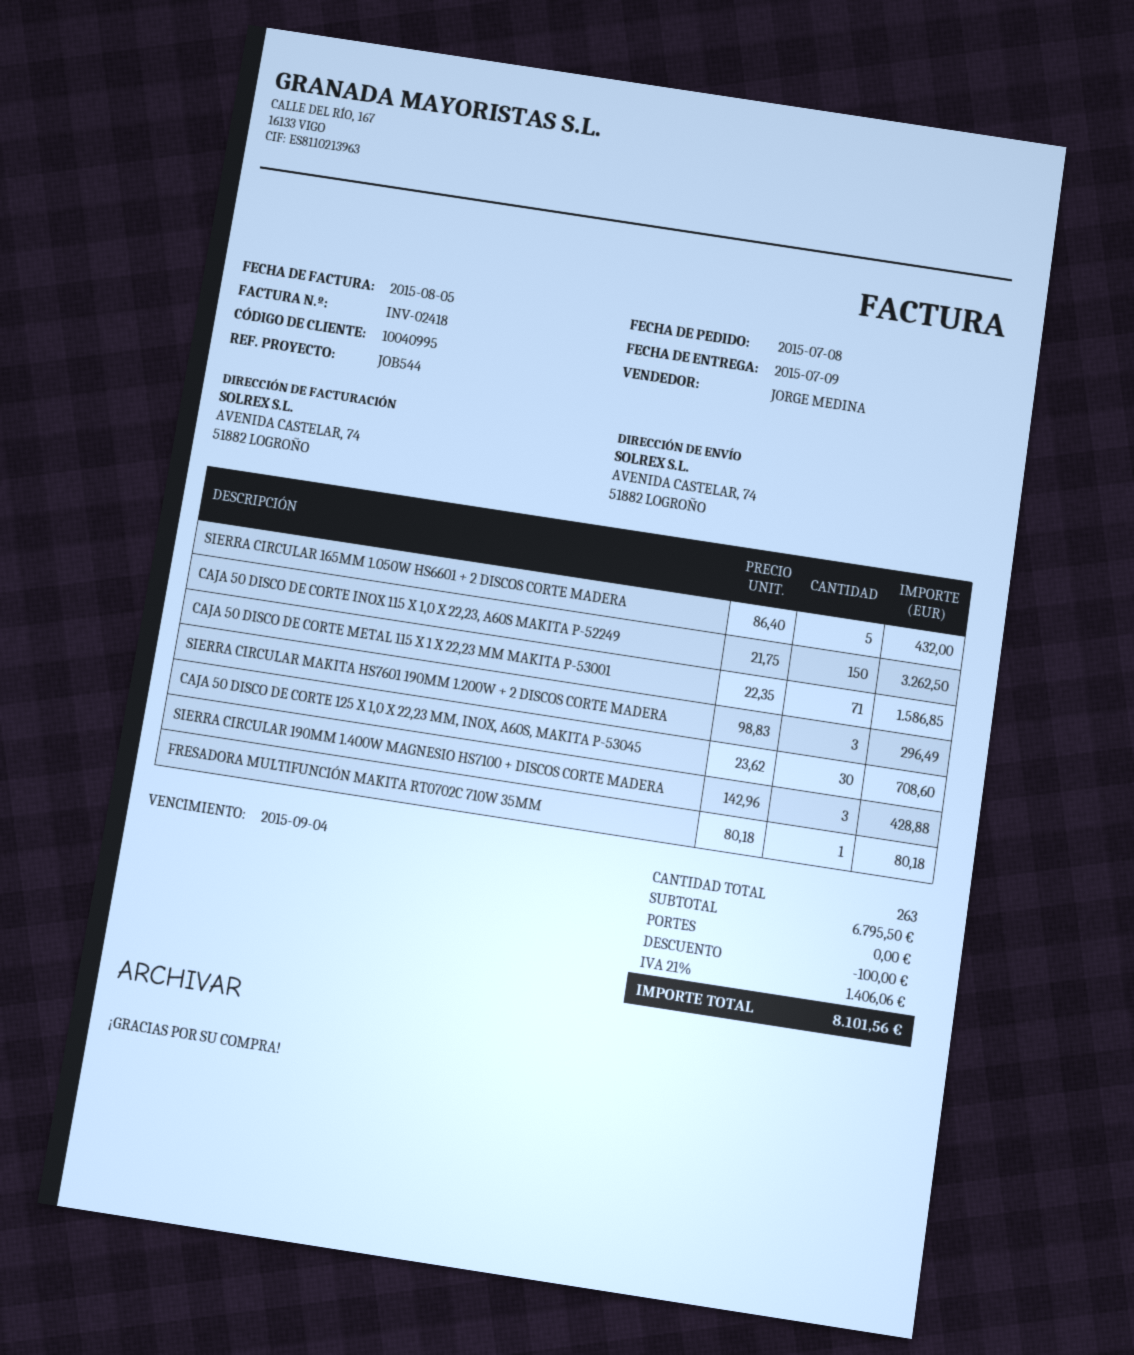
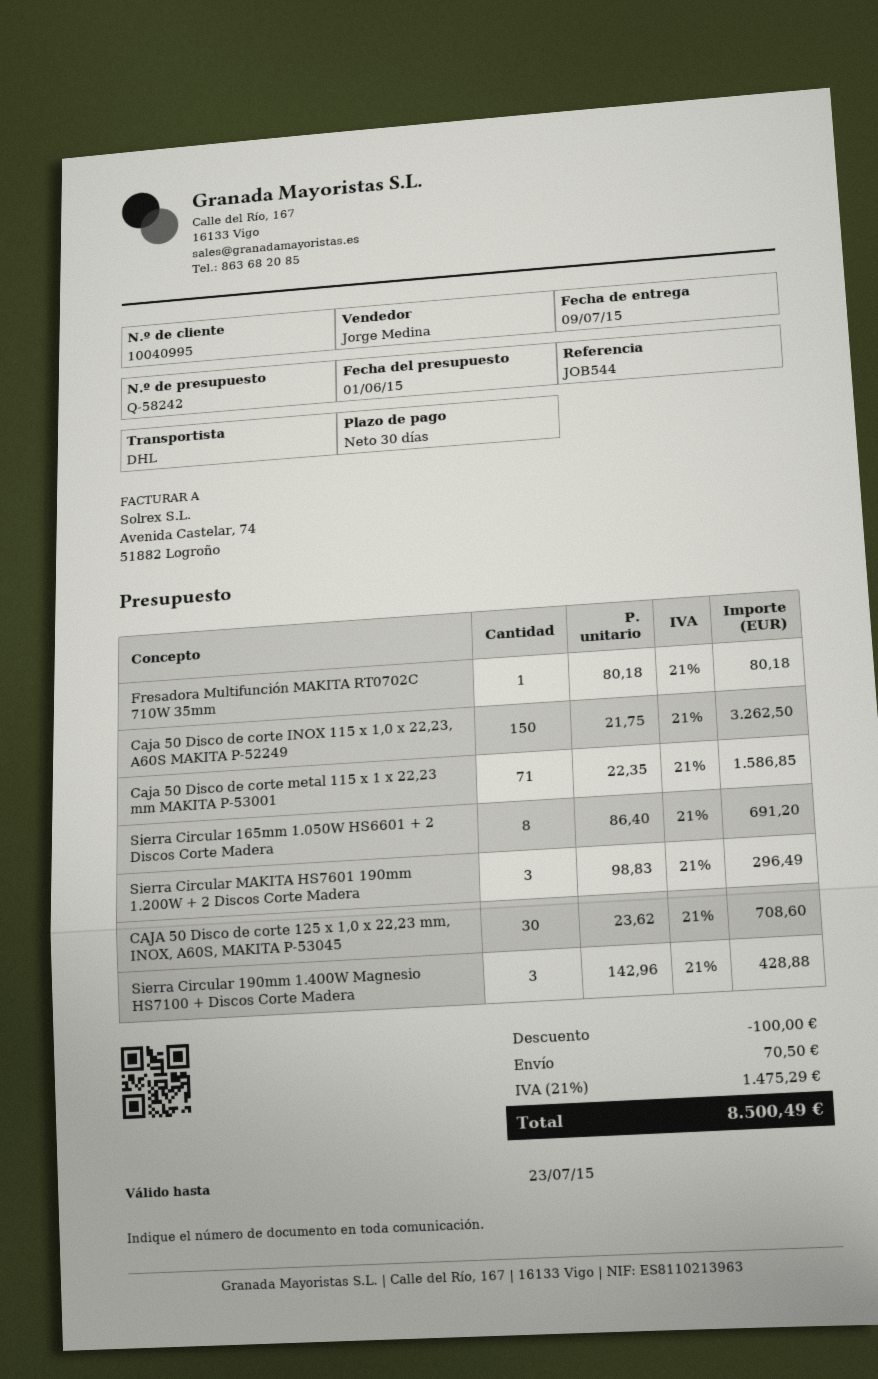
SIERRA CIRCULAR 165MM 1.050W HS6601 + 2 DISCOS CORTE MADERA: 5 x 86.40 = 432.00 -> 8 x 86.40 = 691.20
shipping: 0.00 -> 70.50
tax: 21% = 1406.06 -> 21% = 1475.29
total: 8101.56 -> 8500.49

